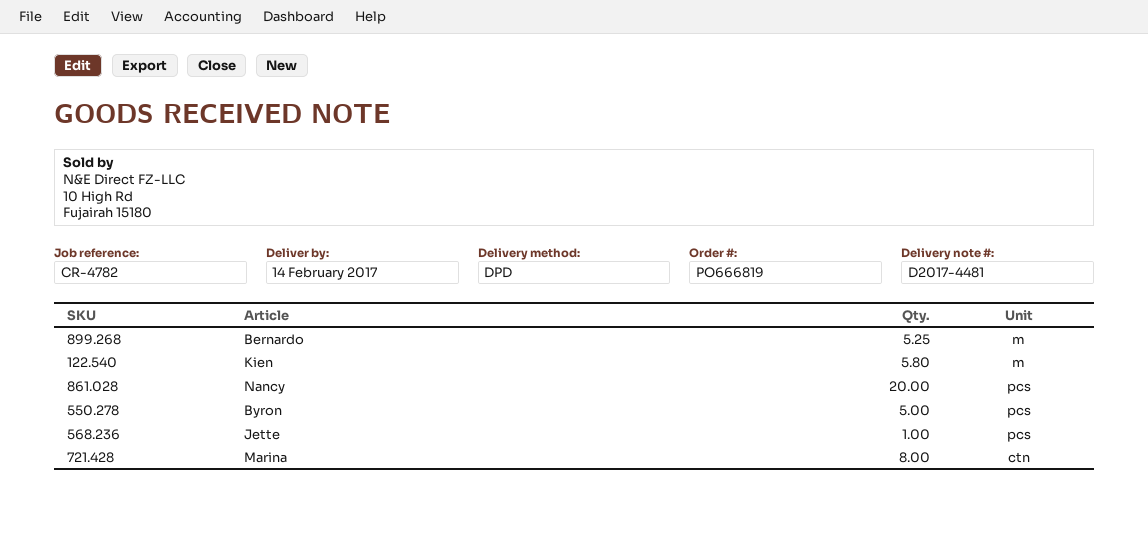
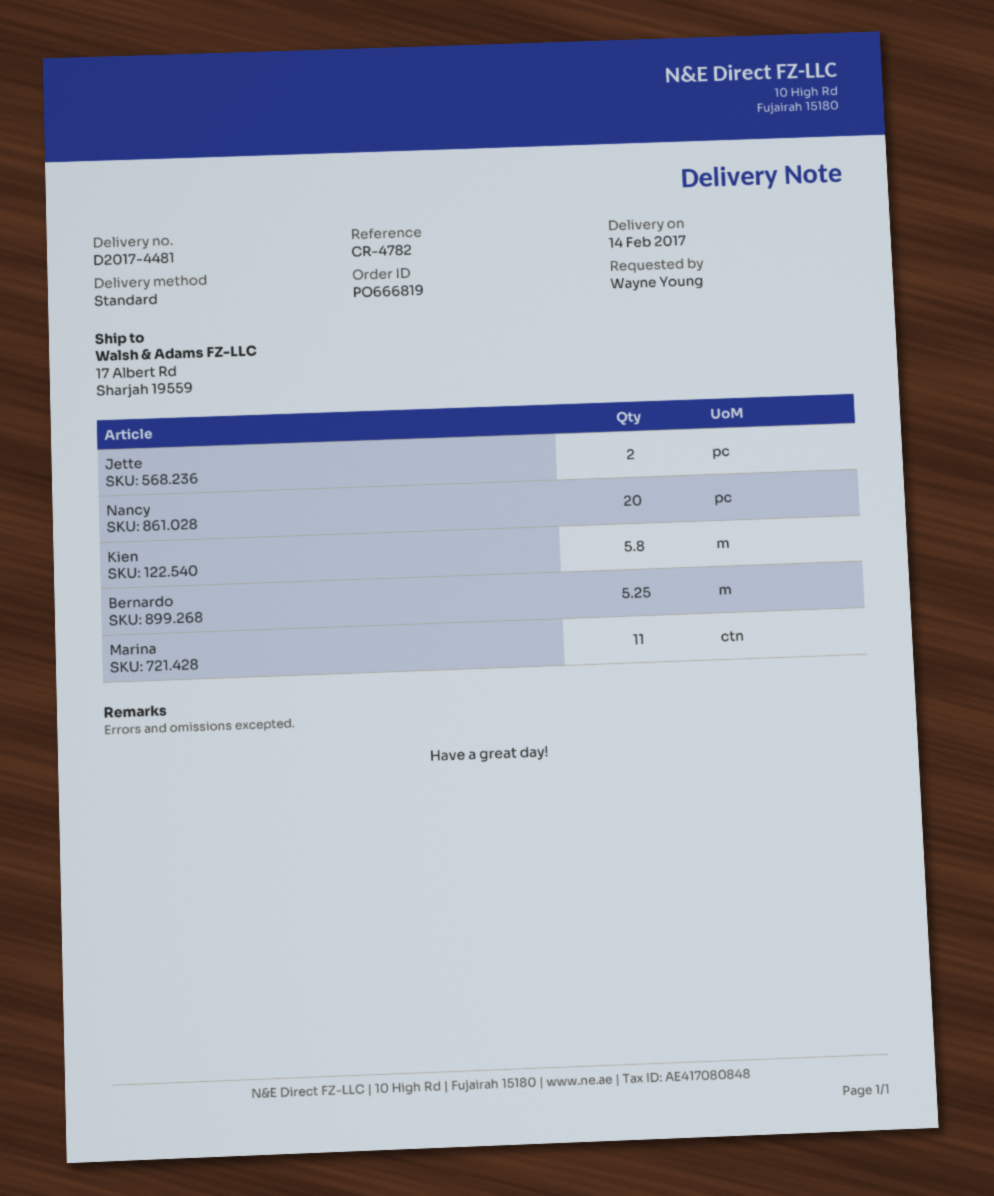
shipping method: DPD -> standard
Byron: 5 -> none
Jette: 1 -> 2
Marina: 8 -> 11

